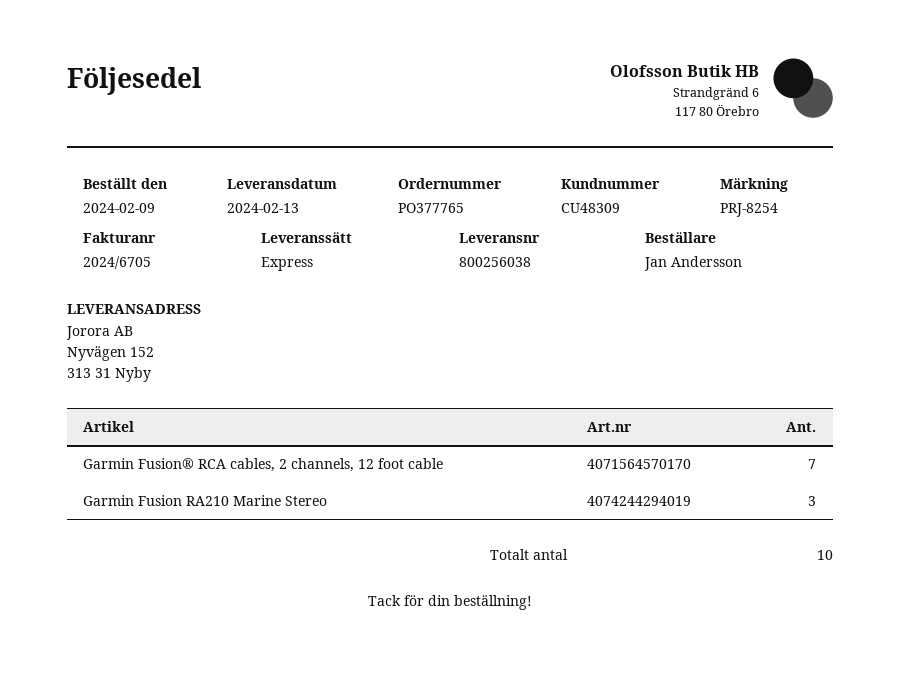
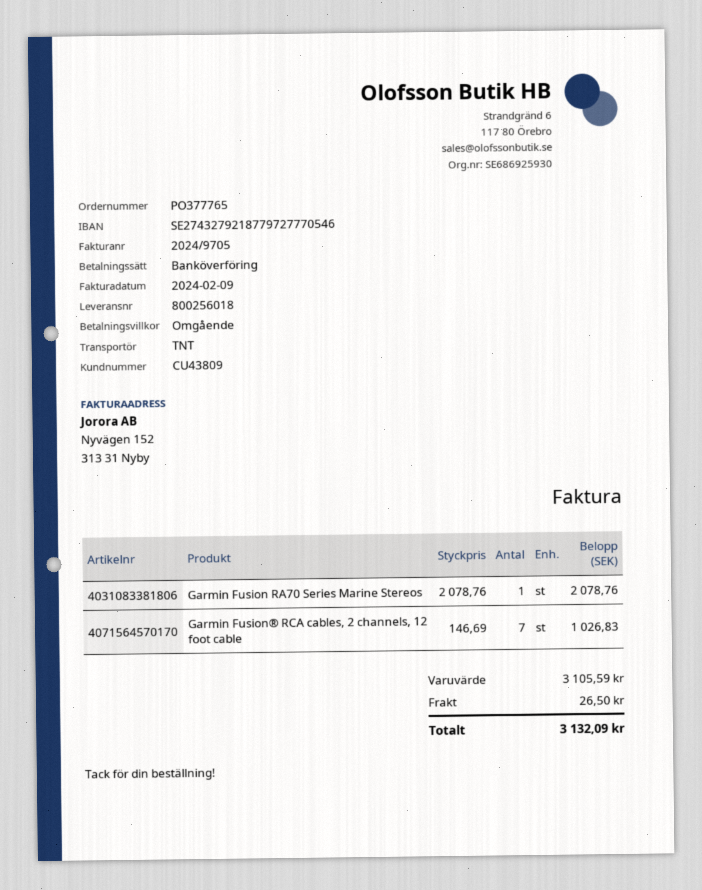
delivery note number: 800256038 -> 800256018
invoice number: 2024/6705 -> 2024/9705
customer number: CU48309 -> CU43809
shipping method: express -> TNT
Garmin Fusion RA210 Marine Stereo: 3 -> none
Garmin Fusion RA70 Series Marine Stereos: none -> 1

